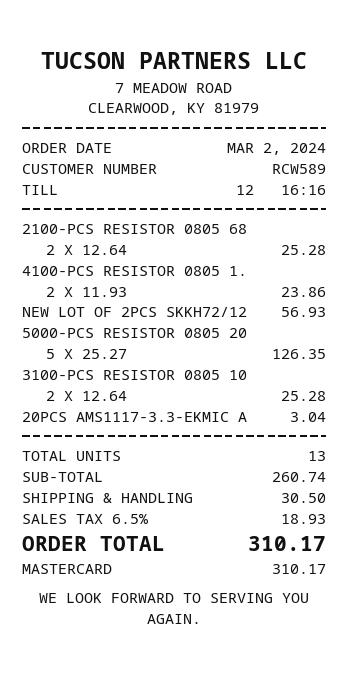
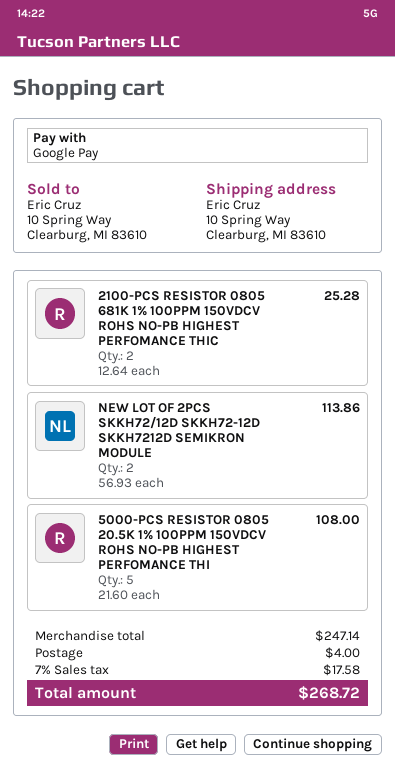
payment method: Mastercard -> Google Pay
4100-PCS RESISTOR 0805 1.: 2 x 11.93 = 23.86 -> none
NEW LOT OF 2PCS SKKH72/12: 1 x 56.93 = 56.93 -> 2 x 56.93 = 113.86
5000-PCS RESISTOR 0805 20: 5 x 25.27 = 126.35 -> 5 x 21.60 = 108.00
3100-PCS RESISTOR 0805 10: 2 x 12.64 = 25.28 -> none
20PCS AMS1117-3.3-EKMIC A: 1 x 3.04 = 3.04 -> none
subtotal: 260.74 -> 247.14
shipping: 30.50 -> 4.00
tax: 6.5% = 18.93 -> 7% = 17.58
total: 310.17 -> 268.72

